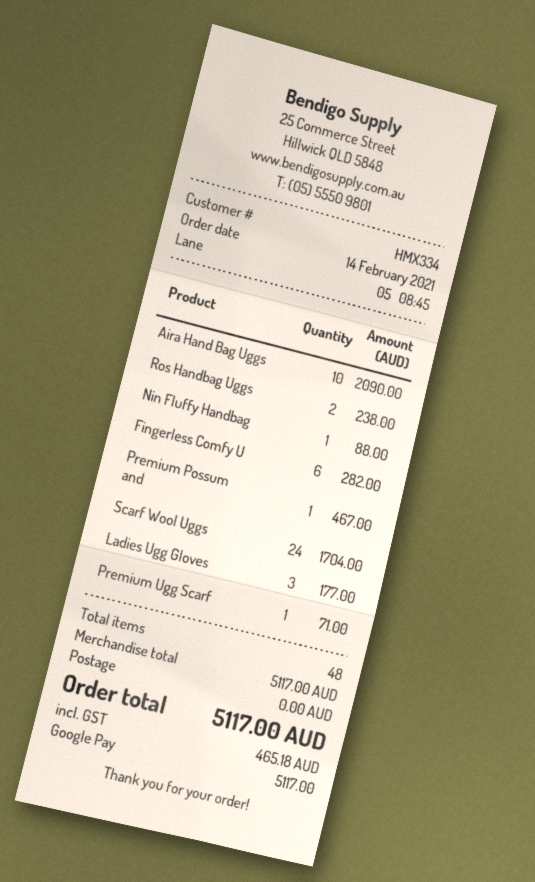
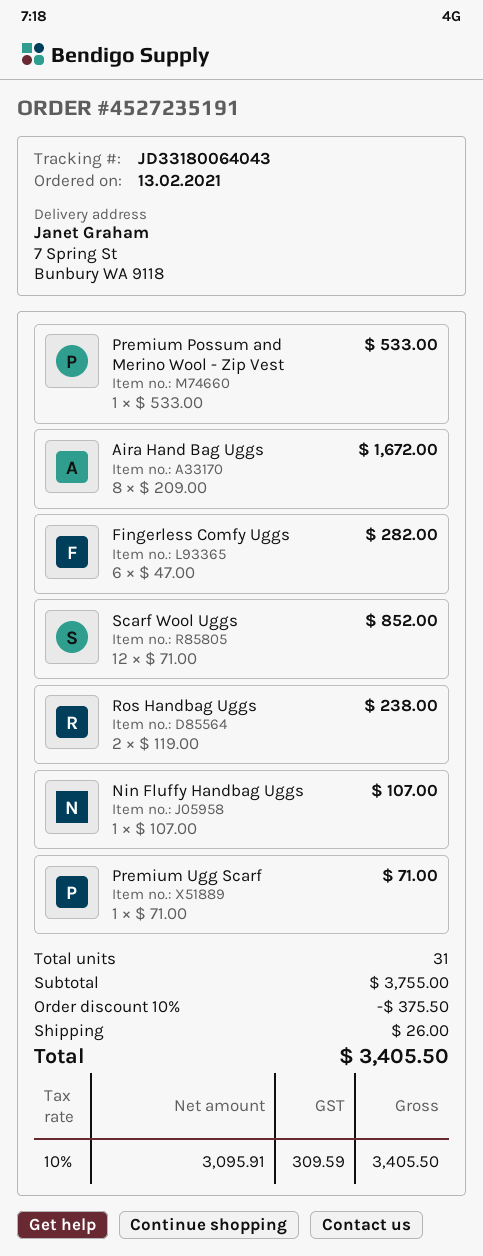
order date: 2021-02-14 -> 2021-02-13
Aira Hand Bag Uggs: 10 for 2090.00 -> 8 for 1672.00
Nin Fluffy Handbag: 1 for 88.00 -> 1 for 107.00
Premium Possum and: 1 for 467.00 -> 1 for 533.00
Scarf Wool Uggs: 24 for 1704.00 -> 12 for 852.00
Ladies Ugg Gloves: 3 for 177.00 -> none
total quantity: 48 -> 31
subtotal: 5117.00 -> 3755.00
discount: none -> 10% = 375.50
shipping: 0.00 -> 26.00
tax: 465.18 -> 309.59
total: 5117.00 -> 3405.50

